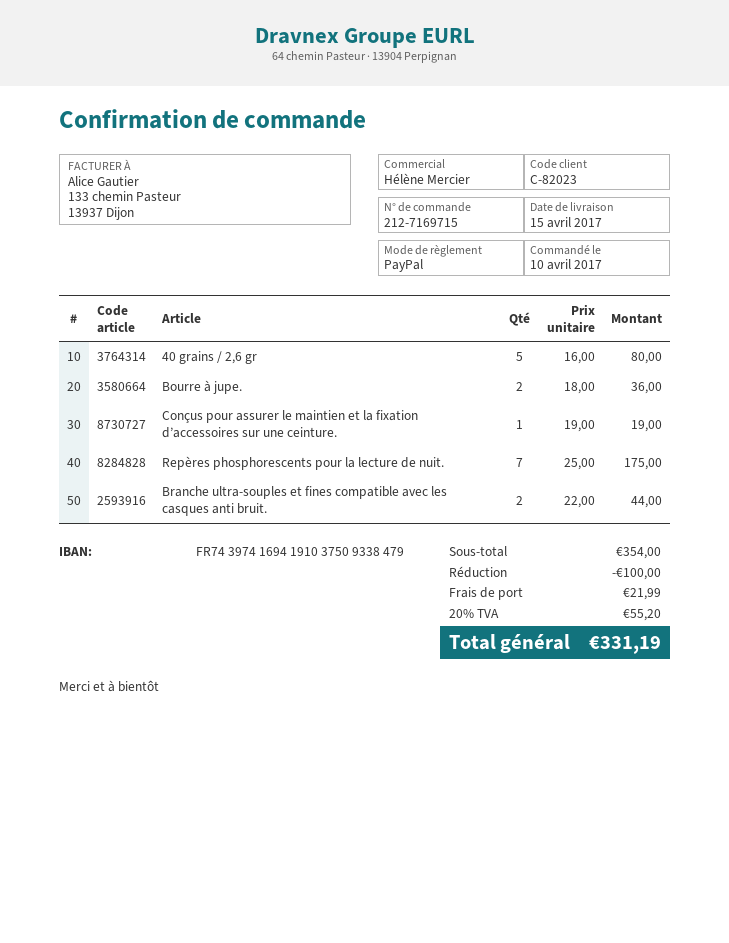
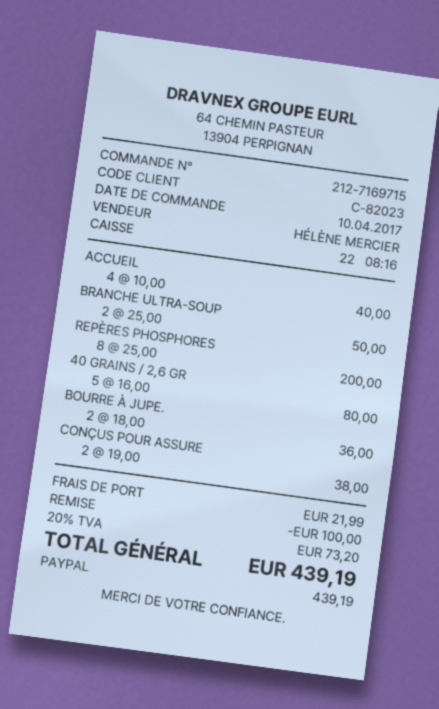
Conçus pour assurer le maintien et la fixation d’accessoires sur une ceinture.: 1 x 19.00 = 19.00 -> 2 x 19.00 = 38.00
Repères phosphorescents pour la lecture de nuit.: 7 x 25.00 = 175.00 -> 8 x 25.00 = 200.00
Branche ultra-souples et fines compatible avec les casques anti bruit.: 2 x 22.00 = 44.00 -> 2 x 25.00 = 50.00
ACCUEIL: none -> 4 x 10.00 = 40.00
tax: 20% = 55.20 -> 20% = 73.20
total: 331.19 -> 439.19

